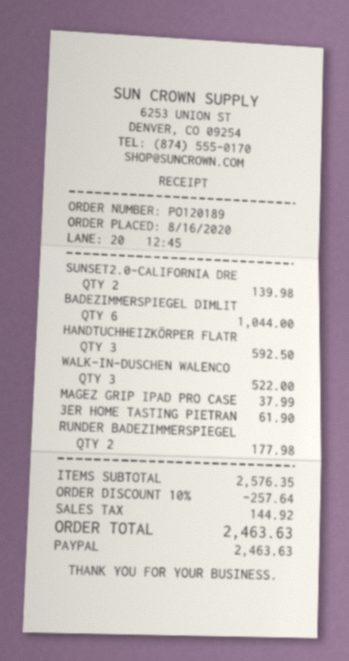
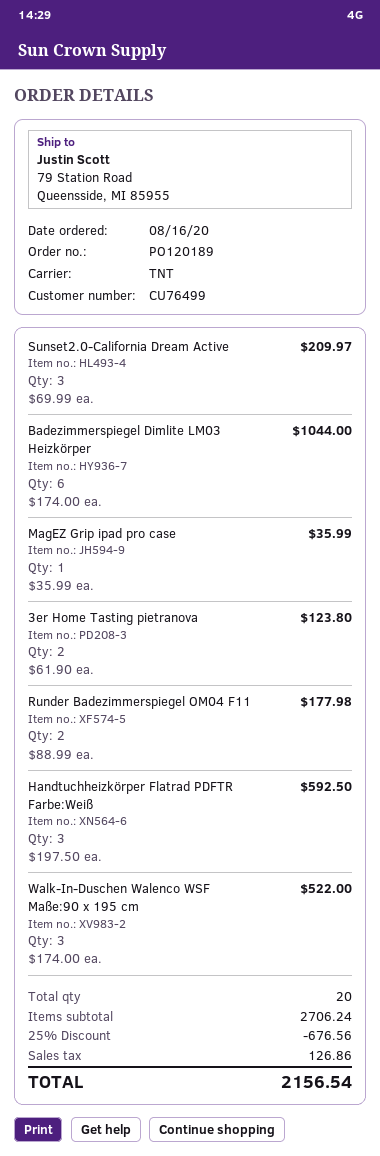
SUNSET2.0-CALIFORNIA DRE: 2 for 139.98 -> 3 for 209.97
MAGEZ GRIP IPAD PRO CASE: 1 for 37.99 -> 1 for 35.99
3ER HOME TASTING PIETRAN: 1 for 61.90 -> 2 for 123.80
subtotal: 2576.35 -> 2706.24
discount: 10% = 257.64 -> 25% = 676.56
tax: 144.92 -> 126.86
total: 2463.63 -> 2156.54

